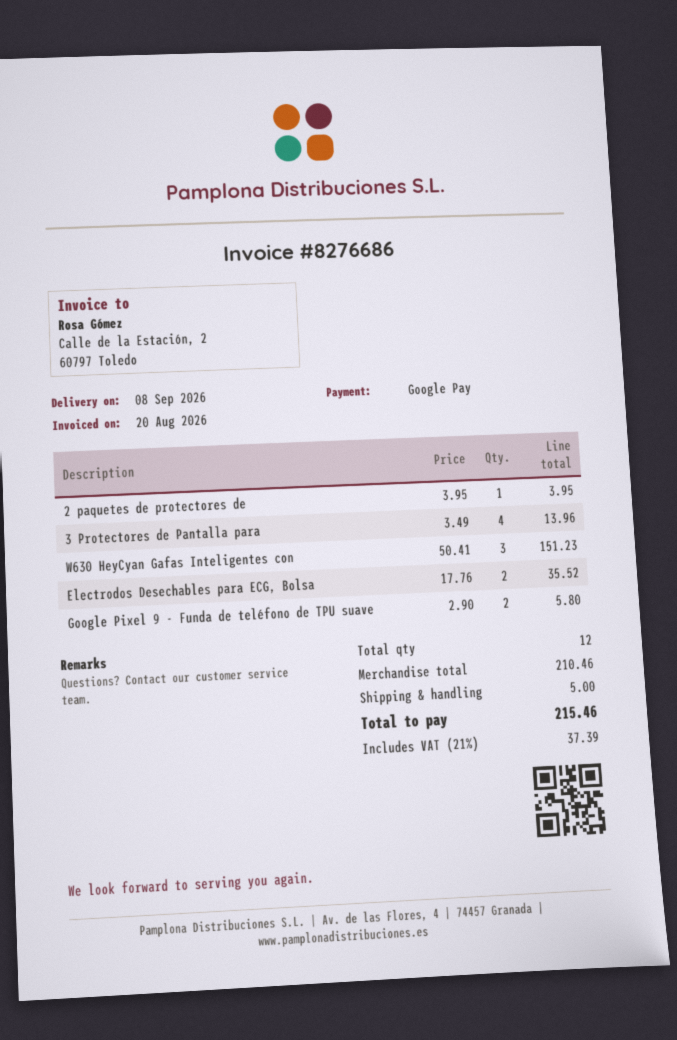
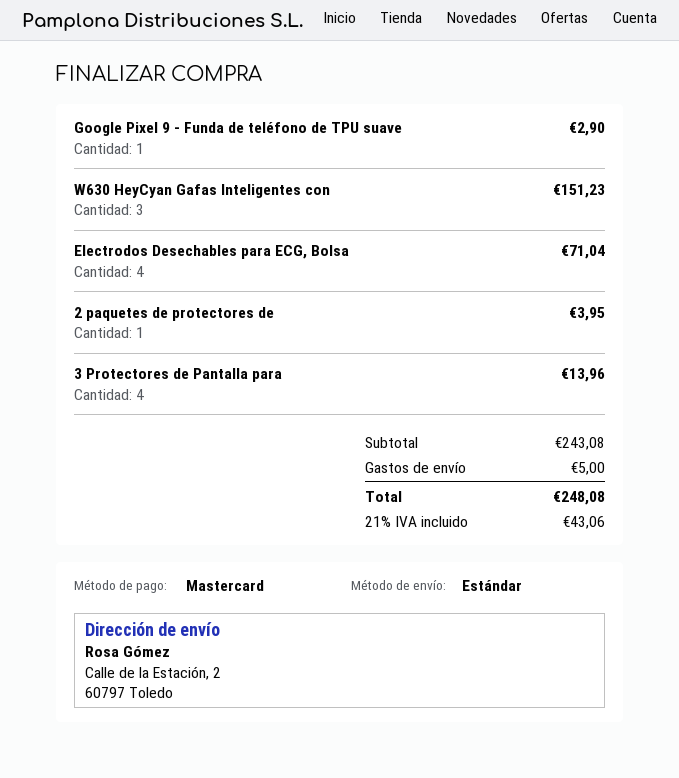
payment method: Google Pay -> Mastercard
Electrodos Desechables para ECG, Bolsa: 2 for 35.52 -> 4 for 71.04
Google Pixel 9 - Funda de teléfono de TPU suave: 2 for 5.80 -> 1 for 2.90
subtotal: 210.46 -> 243.08
tax: 21% = 37.39 -> 21% = 43.06
total: 215.46 -> 248.08

